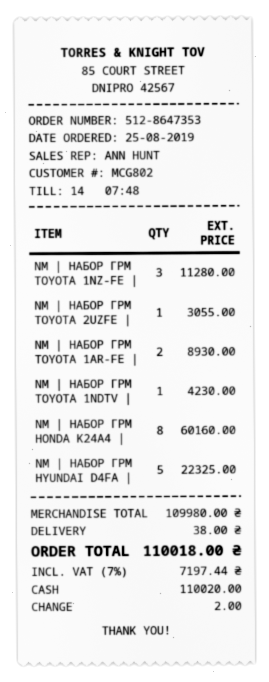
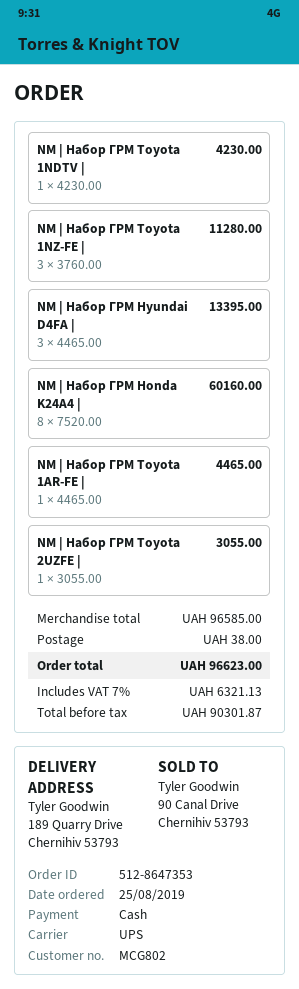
NM | НАБОР ГРМ TOYOTA 1AR-FE |: 2 for 8930.00 -> 1 for 4465.00
NM | НАБОР ГРМ HYUNDAI D4FA |: 5 for 22325.00 -> 3 for 13395.00
subtotal: 109980.00 -> 96585.00
tax: 7% = 7197.44 -> 7% = 6321.13
total: 110018.00 -> 96623.00

